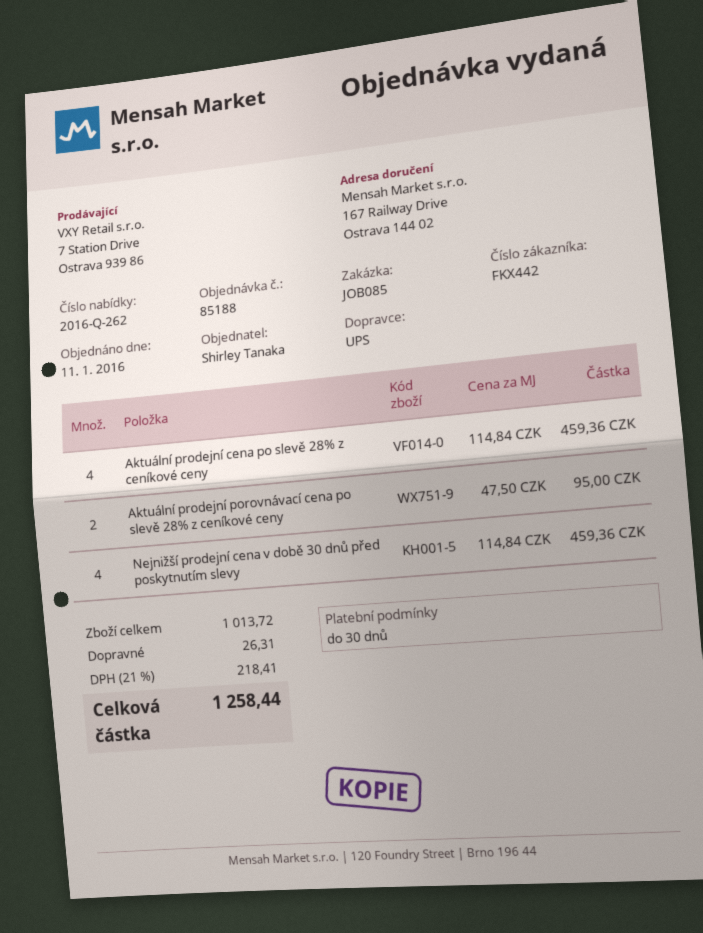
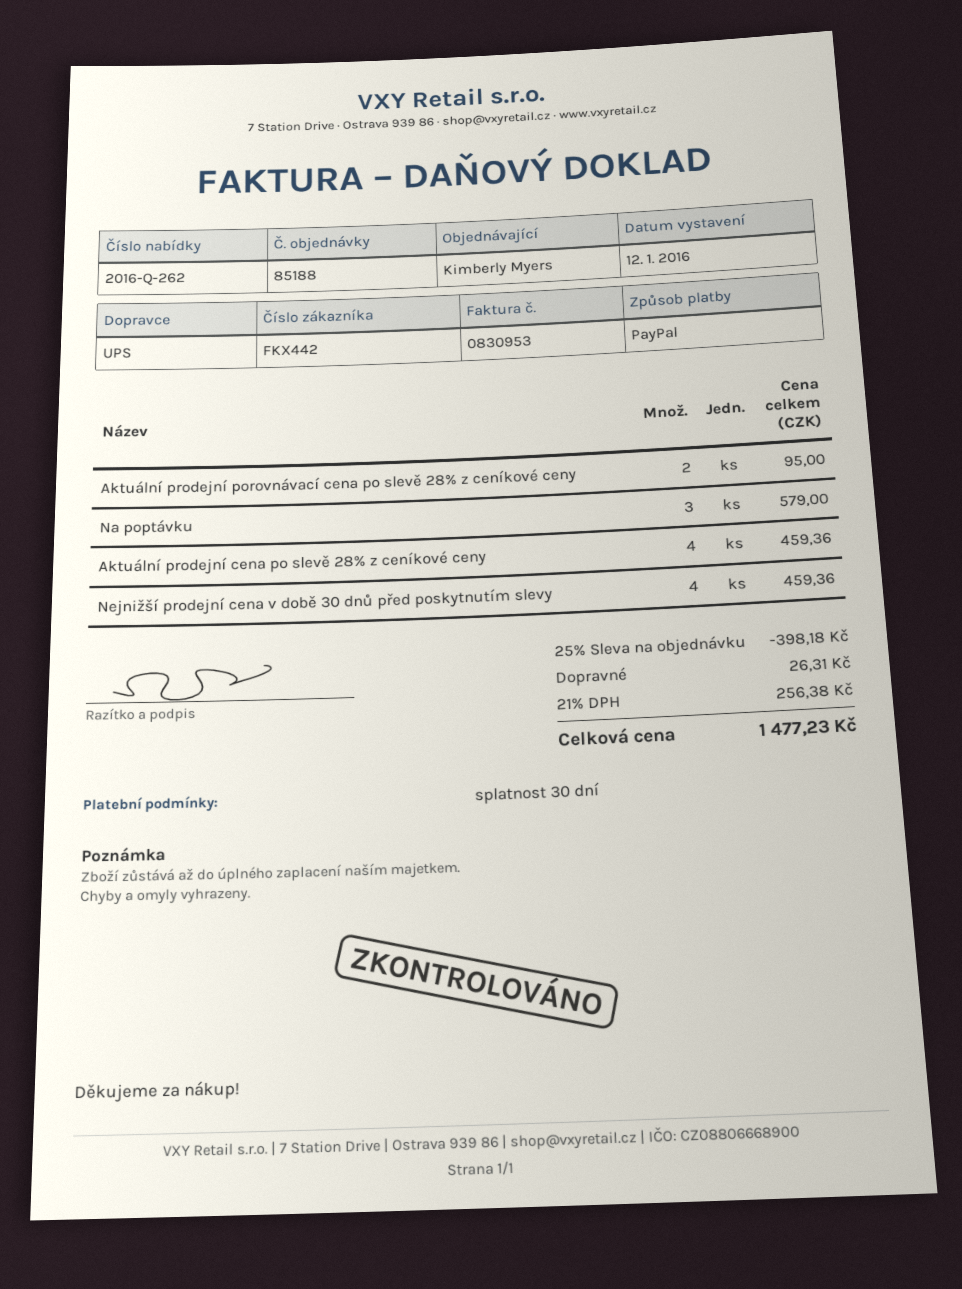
ordered by: Shirley Tanaka -> Kimberly Myers
Na poptávku: none -> 3 for 579.00
discount: none -> 25% = 398.18
tax: 21% = 218.41 -> 21% = 256.38
total: 1258.44 -> 1477.23

